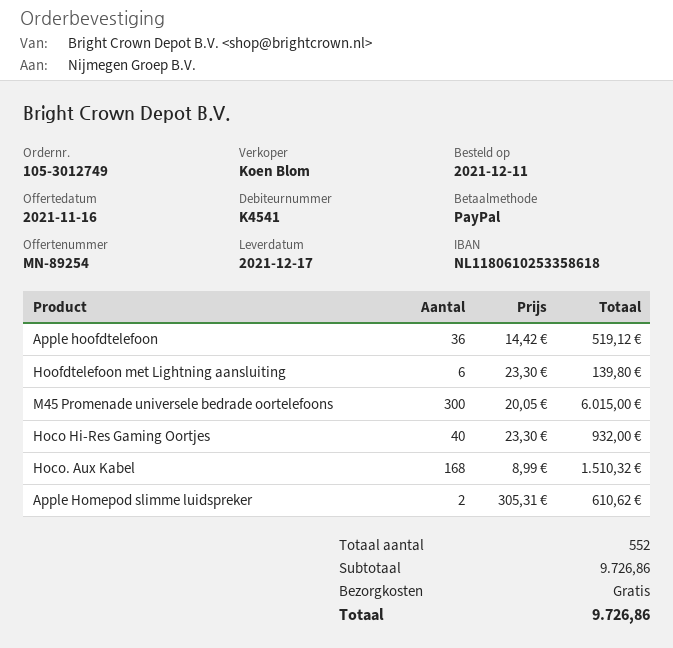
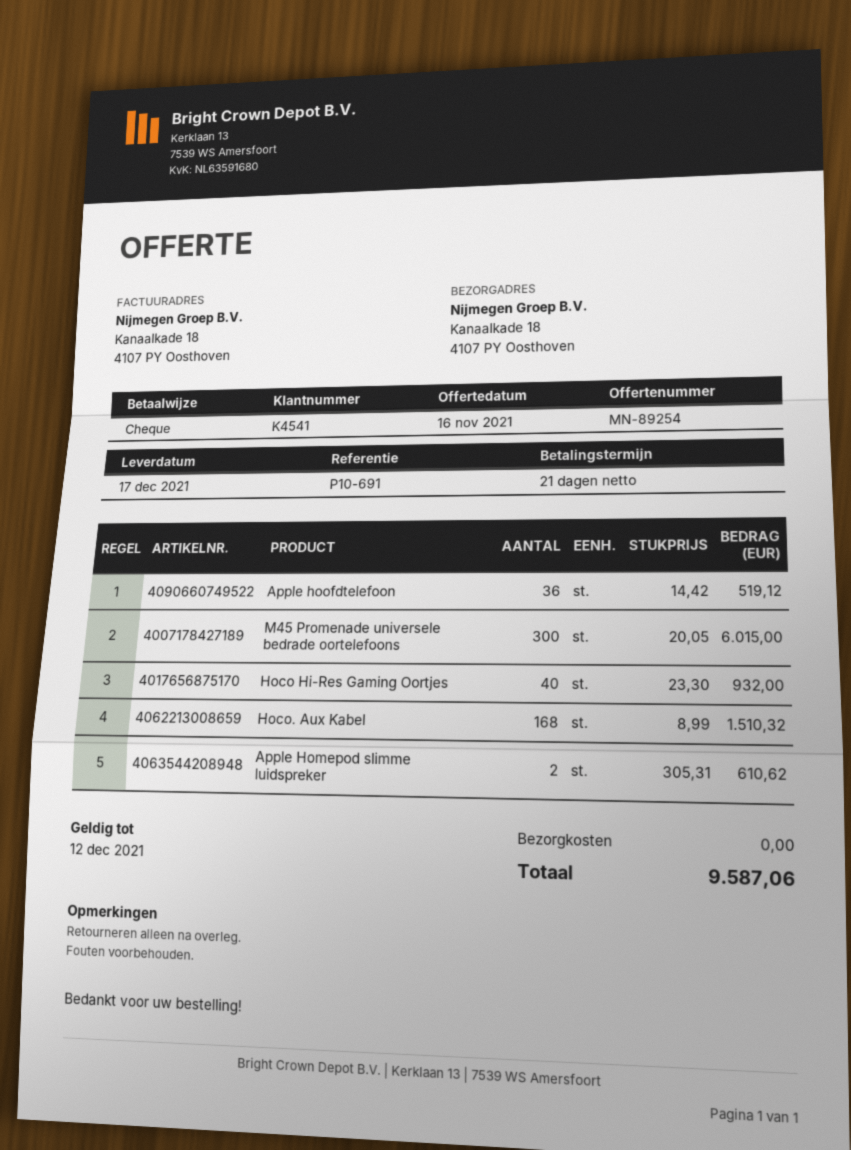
payment method: PayPal -> cheque
Hoofdtelefoon met Lightning aansluiting: 6 x 23.30 = 139.80 -> none
total: 9726.86 -> 9587.06

